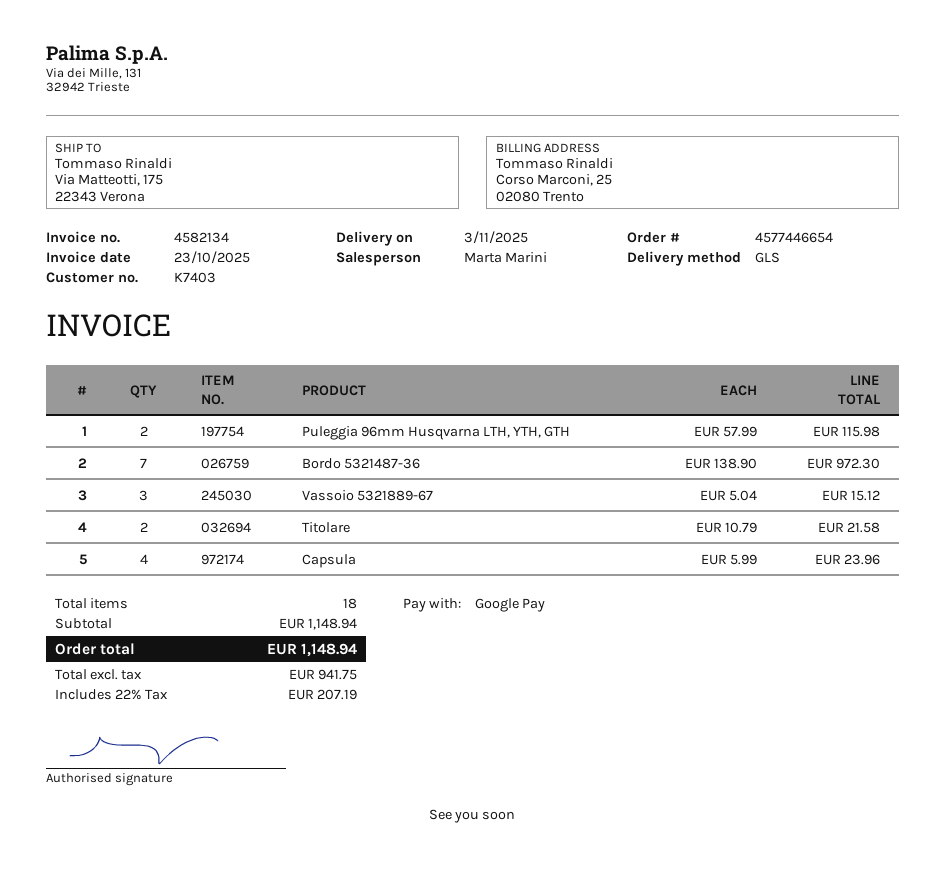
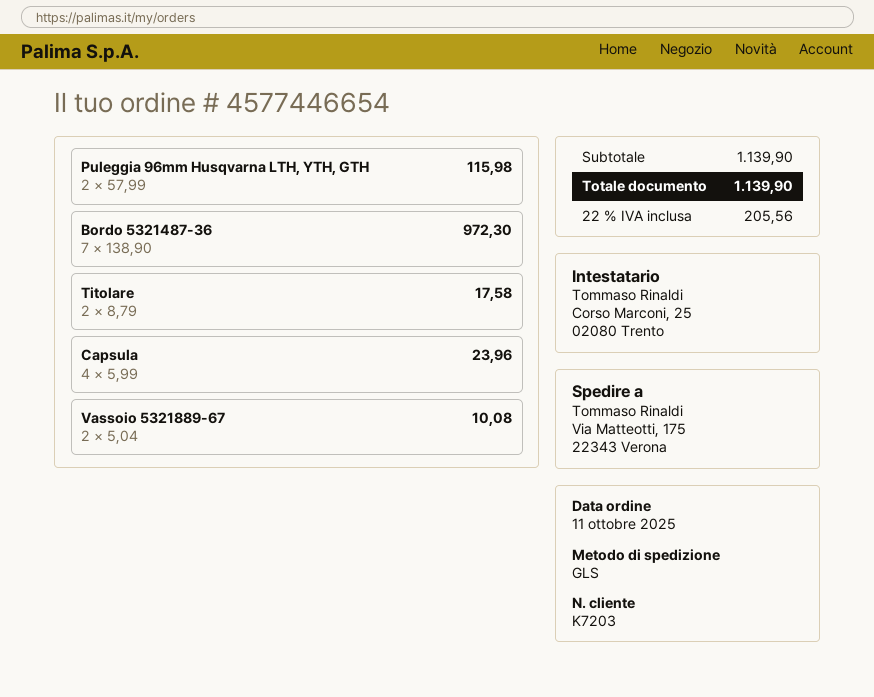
customer number: K7403 -> K7203
Vassoio 5321889-67: 3 x 5.04 = 15.12 -> 2 x 5.04 = 10.08
Titolare: 2 x 10.79 = 21.58 -> 2 x 8.79 = 17.58
subtotal: 1148.94 -> 1139.90
tax: 22% = 207.19 -> 22% = 205.56
total: 1148.94 -> 1139.90

